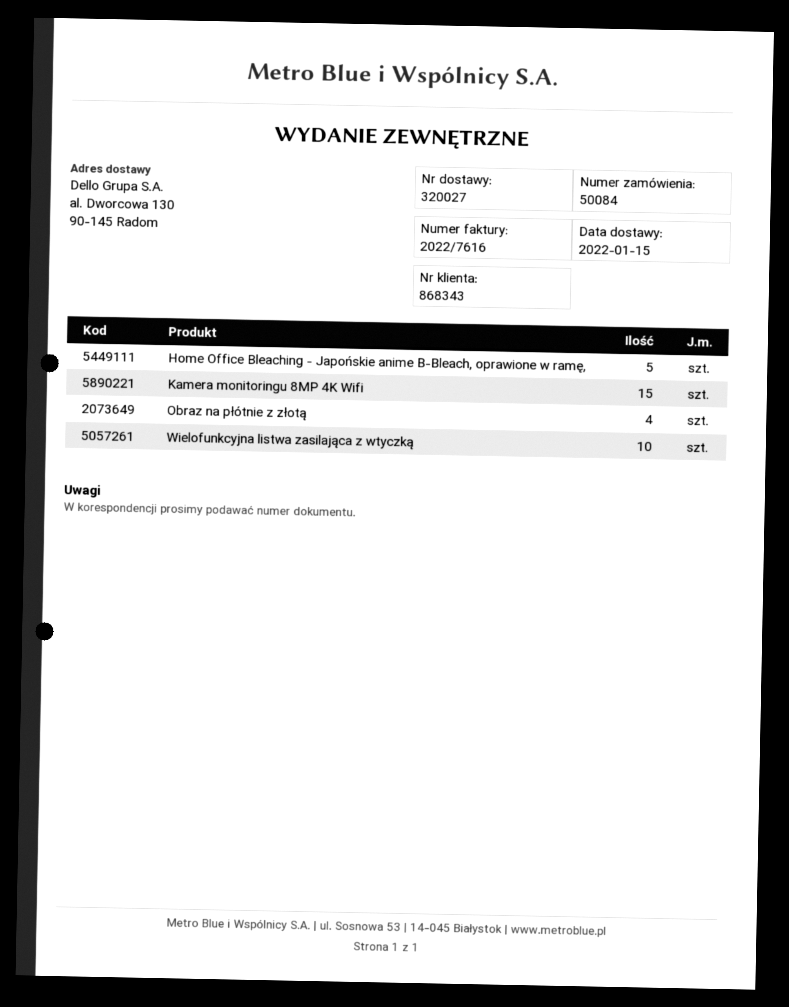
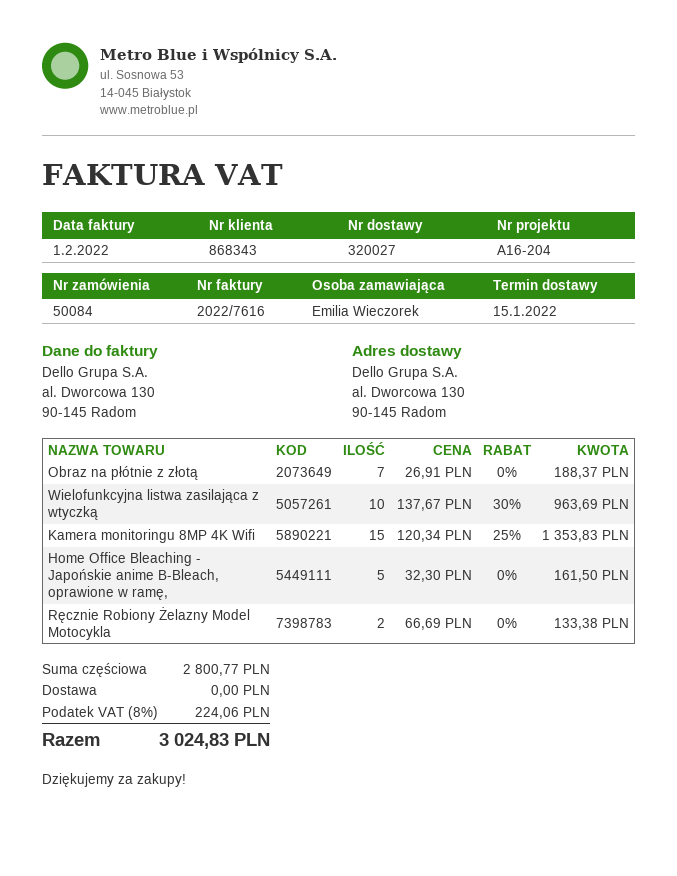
Obraz na płótnie z złotą: 4 -> 7
Ręcznie Robiony Żelazny Model Motocykla: none -> 2

